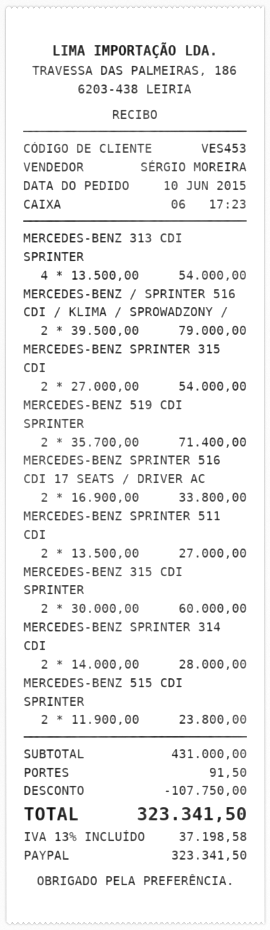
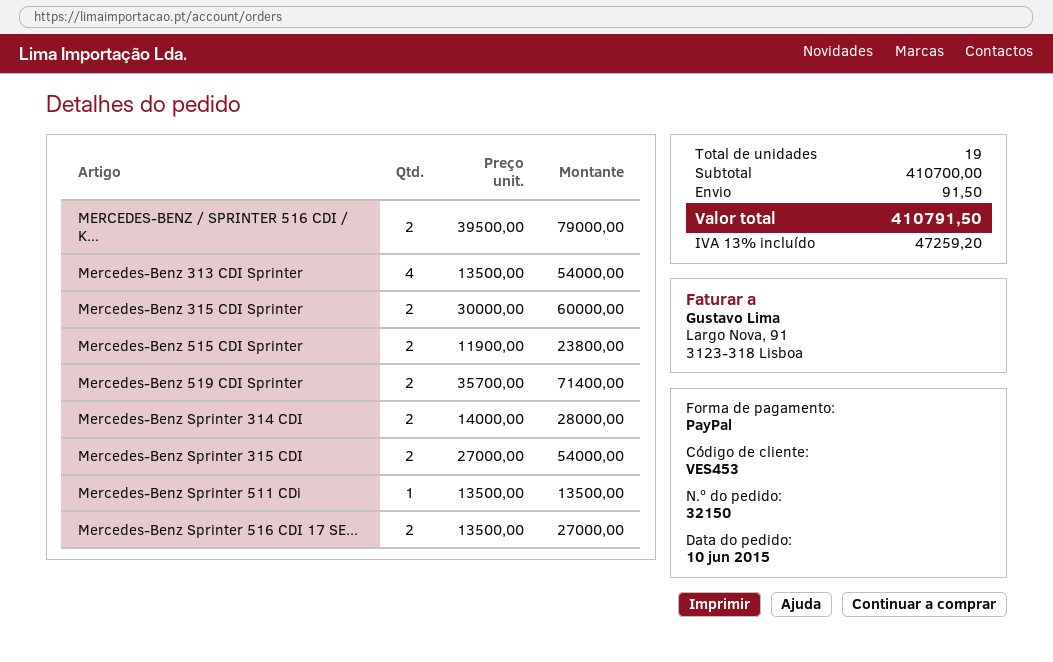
MERCEDES-BENZ SPRINTER 516 CDI 17 SEATS / DRIVER AC: 2 x 16900.00 = 33800.00 -> 2 x 13500.00 = 27000.00
MERCEDES-BENZ SPRINTER 511 CDI: 2 x 13500.00 = 27000.00 -> 1 x 13500.00 = 13500.00
subtotal: 431000.00 -> 410700.00
discount: 107750.00 -> none
tax: 13% = 37198.58 -> 13% = 47259.20
total: 323341.50 -> 410791.50

